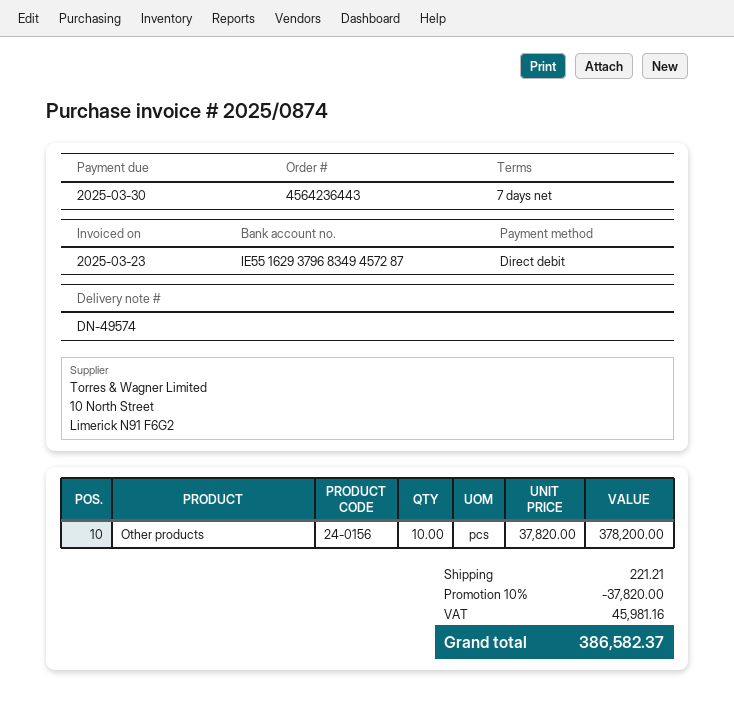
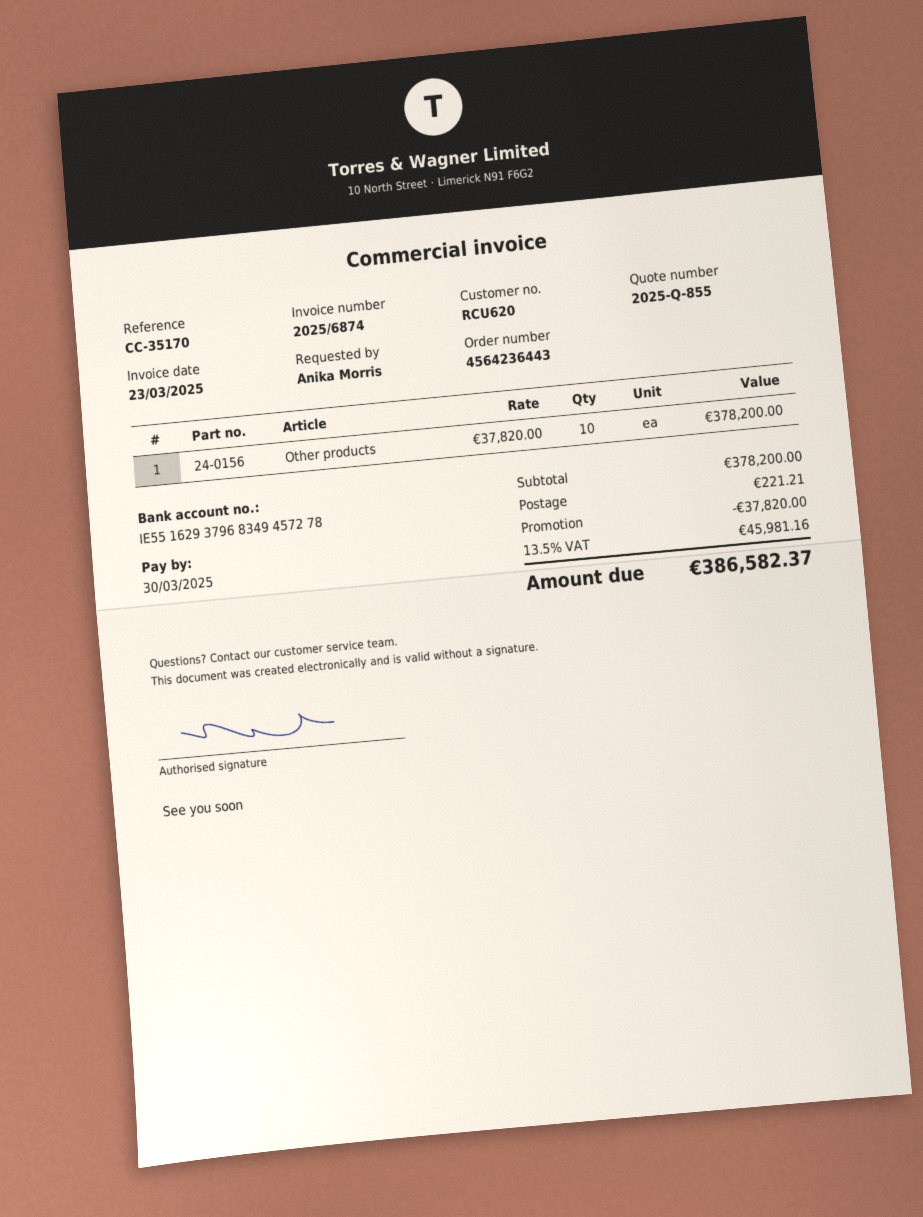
invoice number: 2025/0874 -> 2025/6874
bank account: IE55162937968349457287 -> IE55162937968349457278

